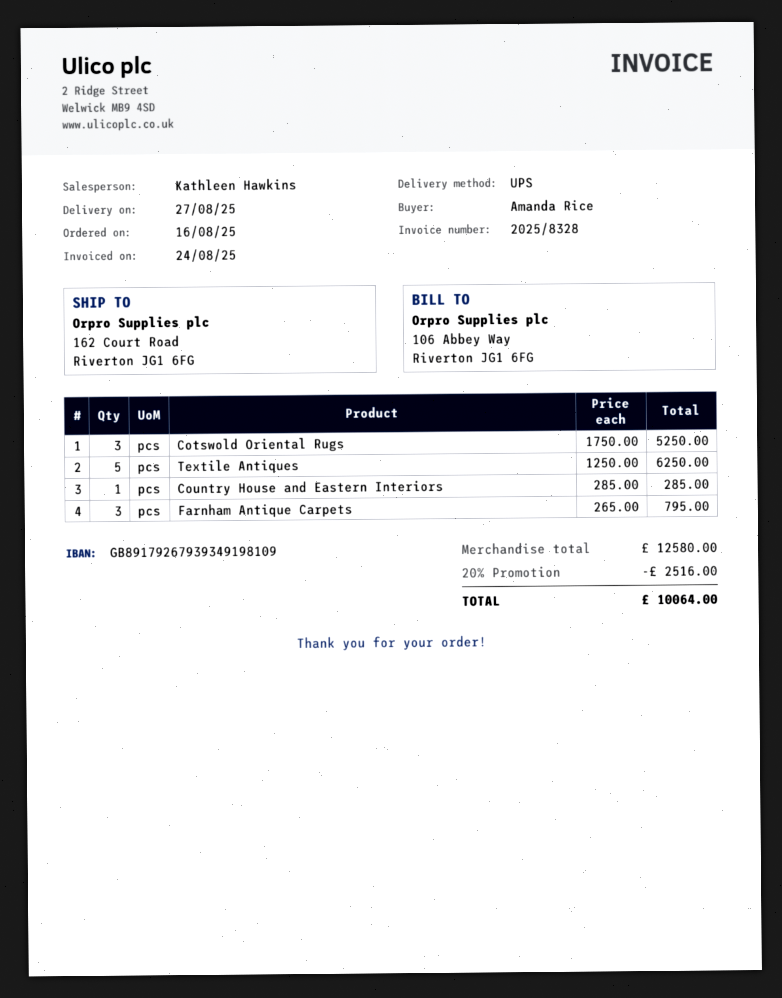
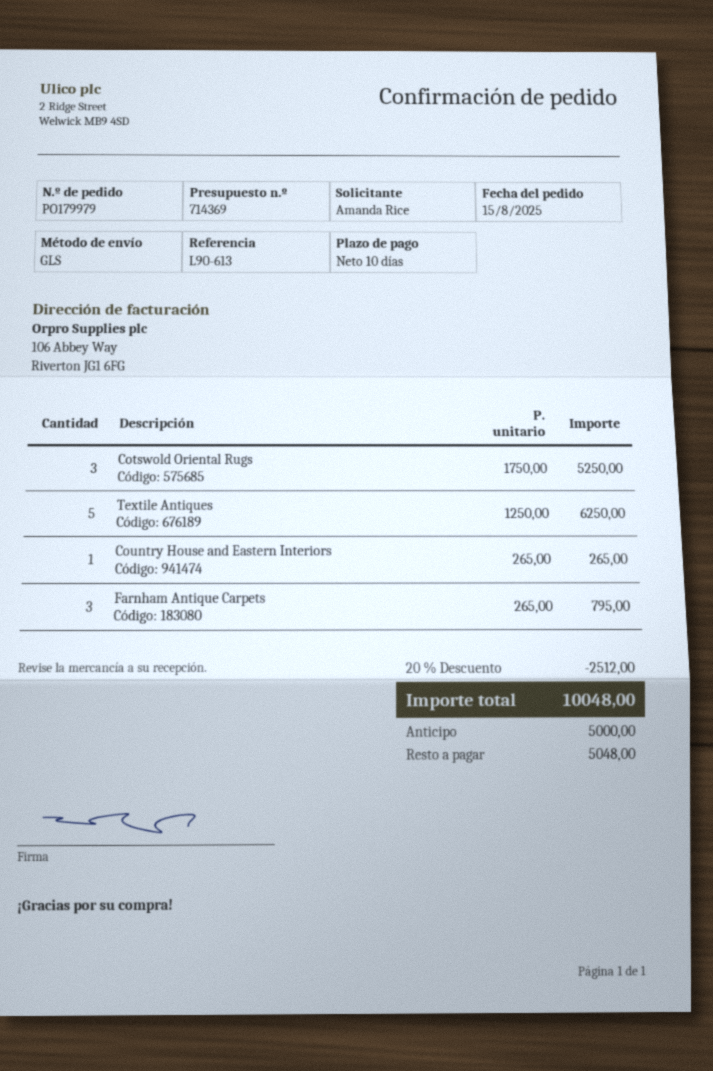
order date: 2025-08-16 -> 2025-08-15
shipping method: UPS -> GLS
Country House and Eastern Interiors: 1 x 285.00 = 285.00 -> 1 x 265.00 = 265.00
discount: 20% = 2516.00 -> 20% = 2512.00
total: 10064.00 -> 10048.00

